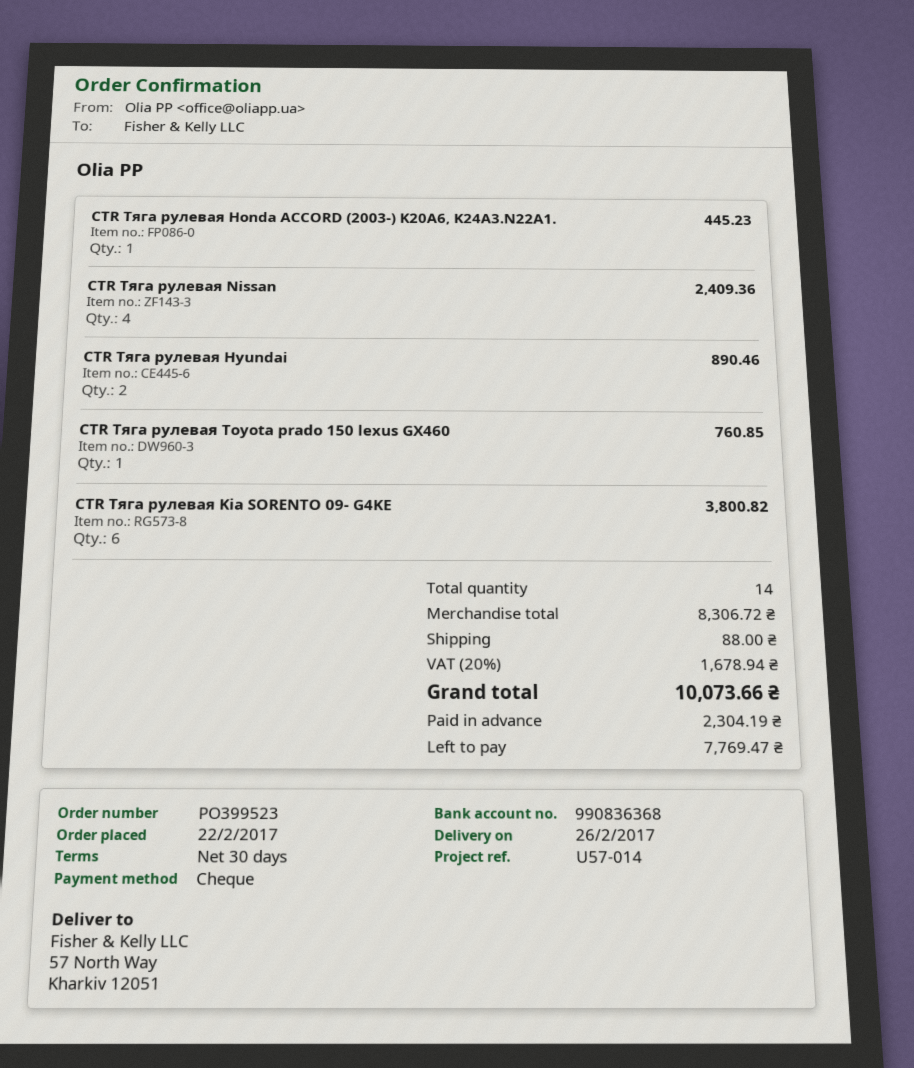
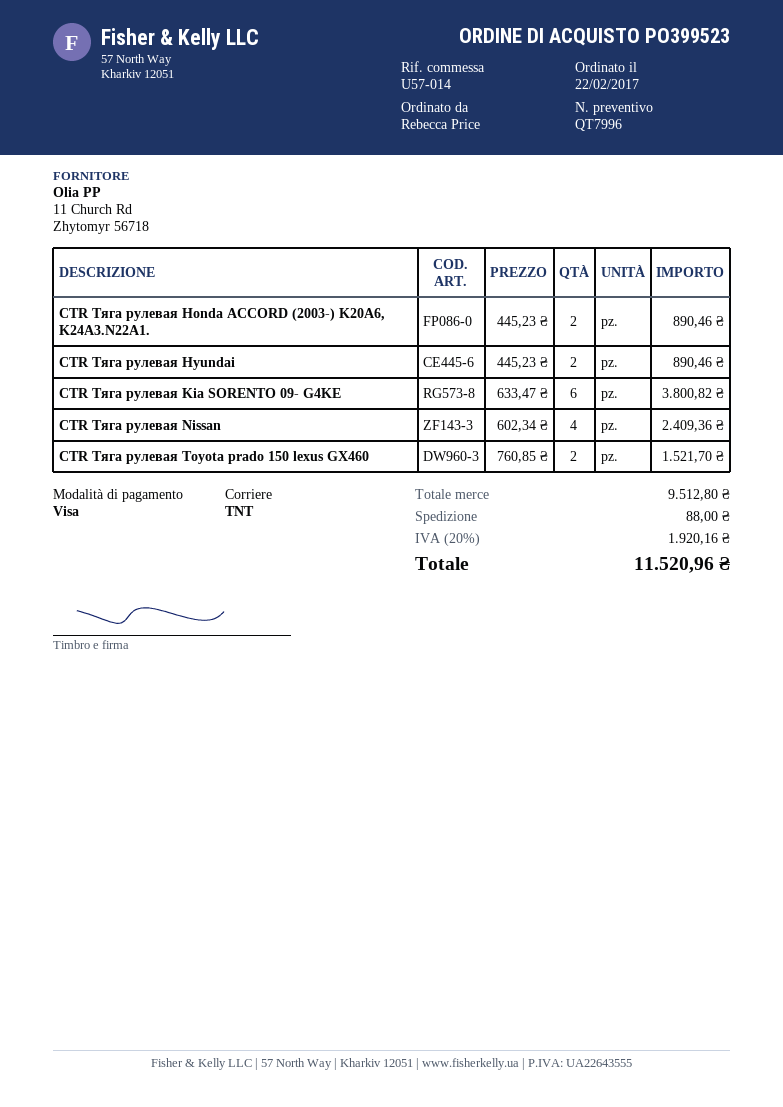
payment method: cheque -> Visa
CTR Тяга рулевая Honda ACCORD (2003-) K20A6, K24A3.N22A1.: 1 for 445.23 -> 2 for 890.46
CTR Тяга рулевая Toyota prado 150 lexus GX460: 1 for 760.85 -> 2 for 1521.70
subtotal: 8306.72 -> 9512.80
tax: 20% = 1678.94 -> 20% = 1920.16
total: 10073.66 -> 11520.96

